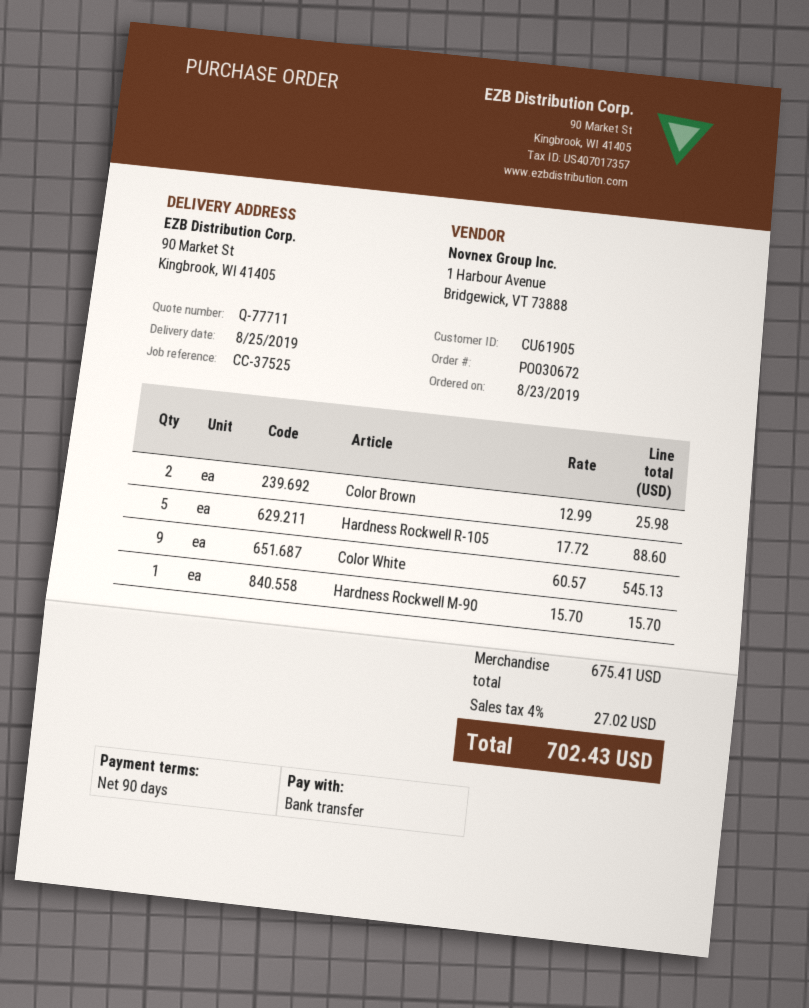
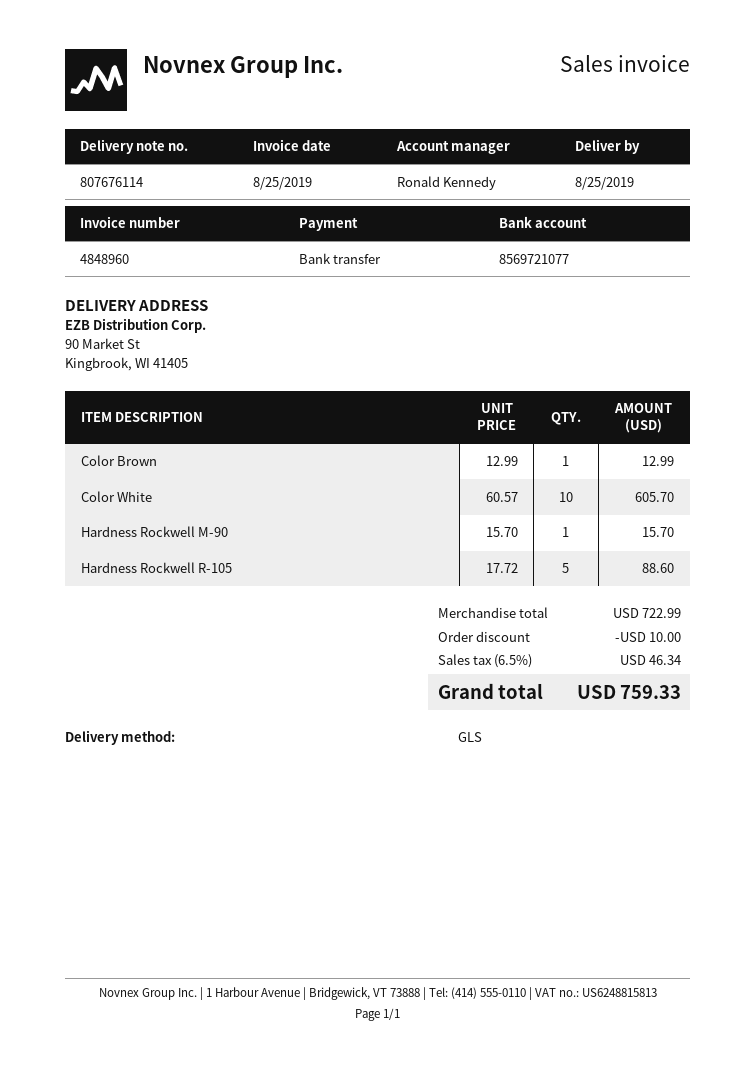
Color Brown: 2 x 12.99 = 25.98 -> 1 x 12.99 = 12.99
Color White: 9 x 60.57 = 545.13 -> 10 x 60.57 = 605.70
subtotal: 675.41 -> 722.99
discount: none -> 10.00
tax: 4% = 27.02 -> 6.5% = 46.34
total: 702.43 -> 759.33

